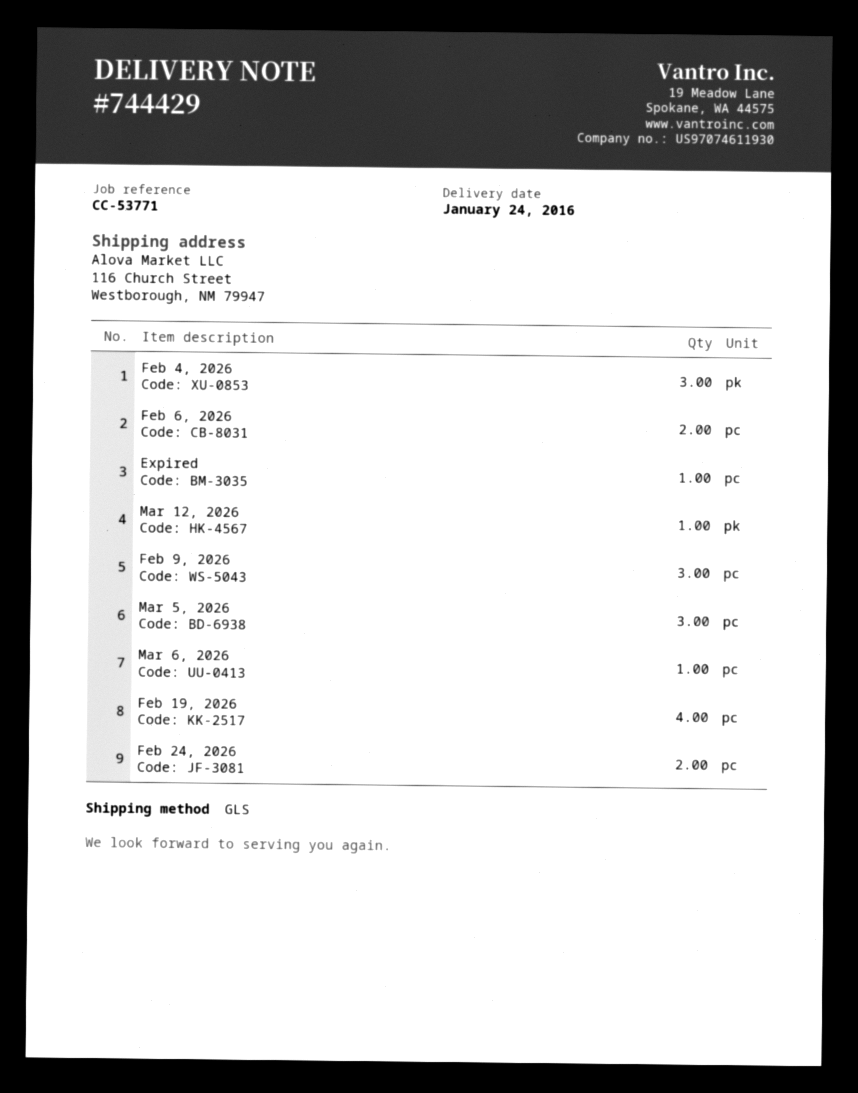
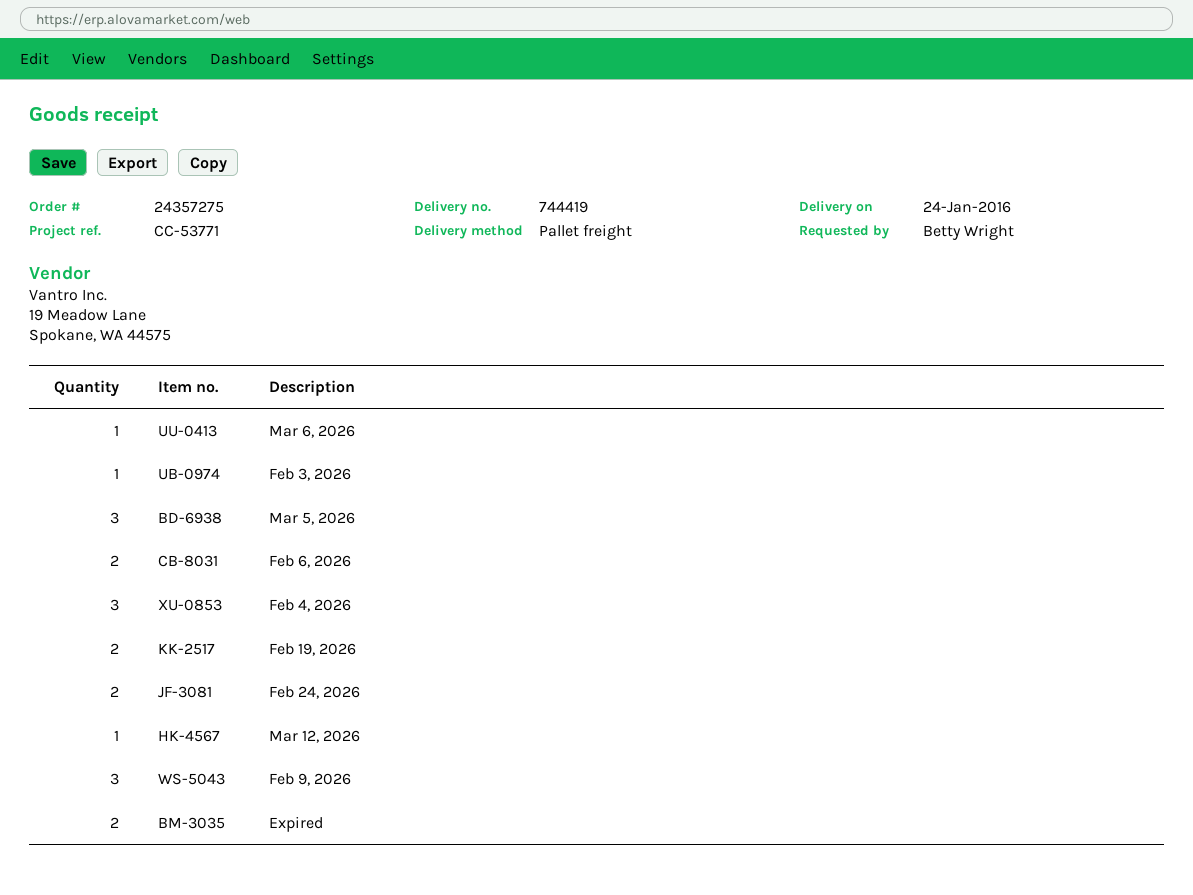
delivery note number: 744429 -> 744419
shipping method: GLS -> pallet freight
Expired: 1 -> 2
Feb 19, 2026: 4 -> 2
Feb 3, 2026: none -> 1

